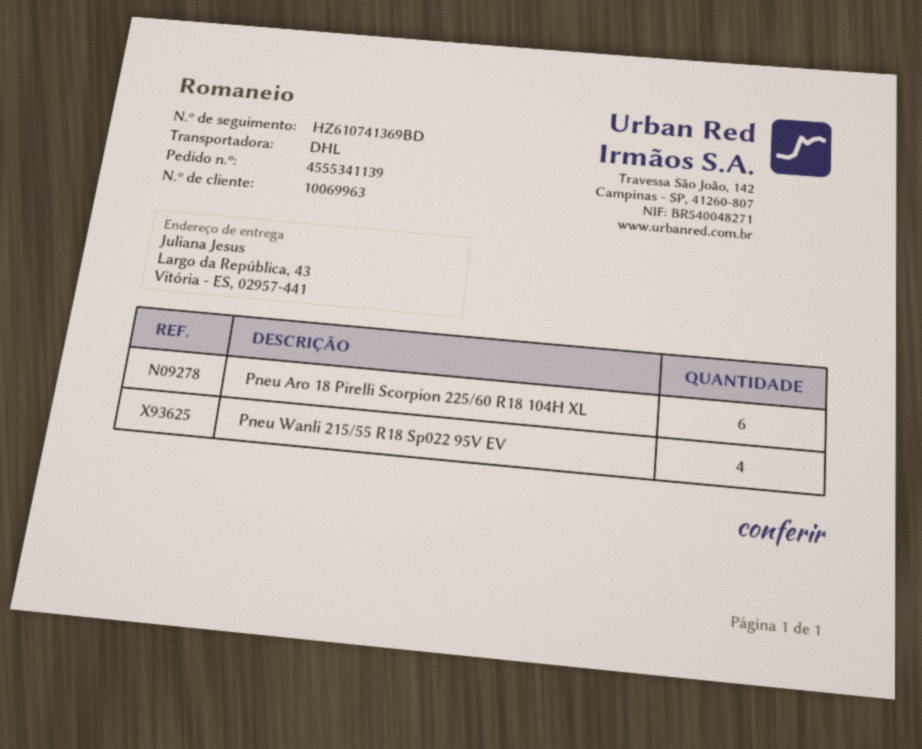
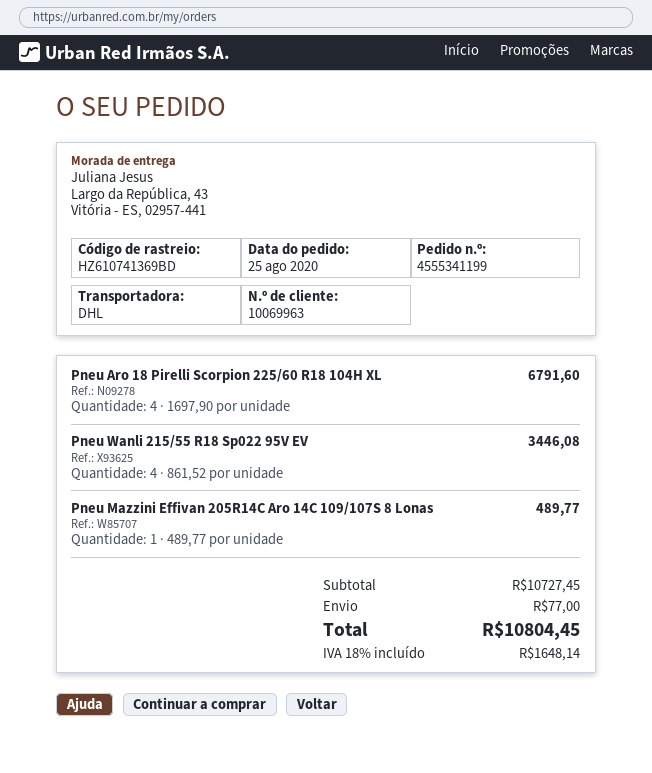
order number: 4555341139 -> 4555341199
Pneu Aro 18 Pirelli Scorpion 225/60 R18 104H XL: 6 -> 4
Pneu Mazzini Effivan 205R14C Aro 14C 109/107S 8 Lonas: none -> 1

